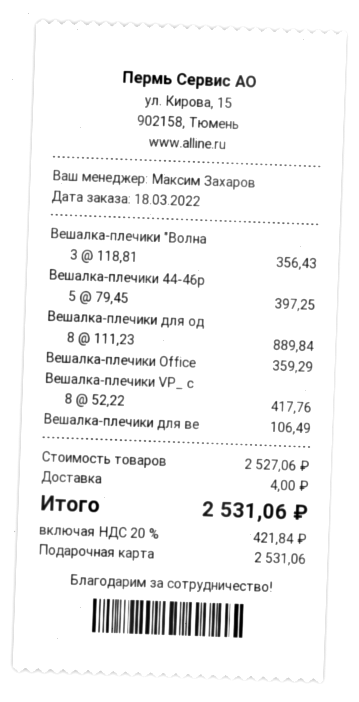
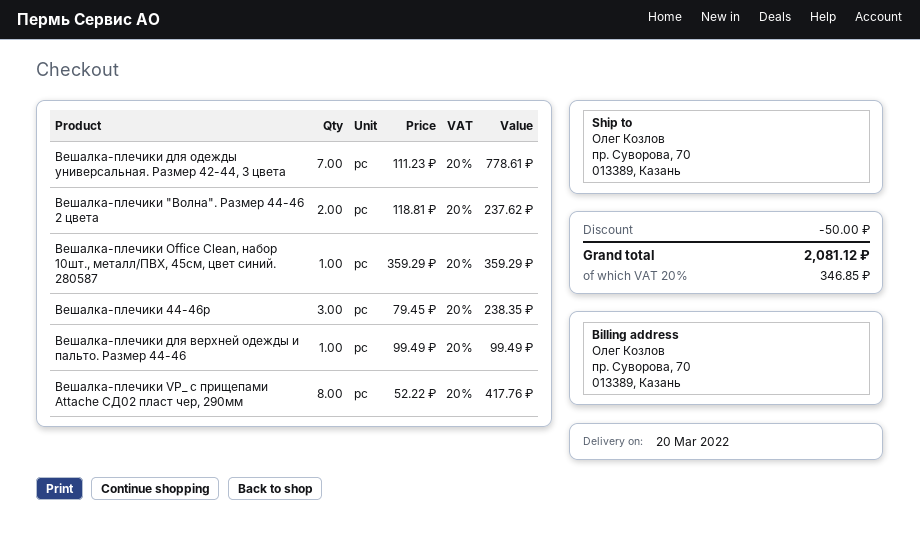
Вешалка-плечики "Волна: 3 x 118.81 = 356.43 -> 2 x 118.81 = 237.62
Вешалка-плечики 44-46р: 5 x 79.45 = 397.25 -> 3 x 79.45 = 238.35
Вешалка-плечики для од: 8 x 111.23 = 889.84 -> 7 x 111.23 = 778.61
Вешалка-плечики для ве: 1 x 106.49 = 106.49 -> 1 x 99.49 = 99.49
discount: none -> 50.00
shipping: 4.00 -> none
tax: 20% = 421.84 -> 20% = 346.85
total: 2531.06 -> 2081.12

